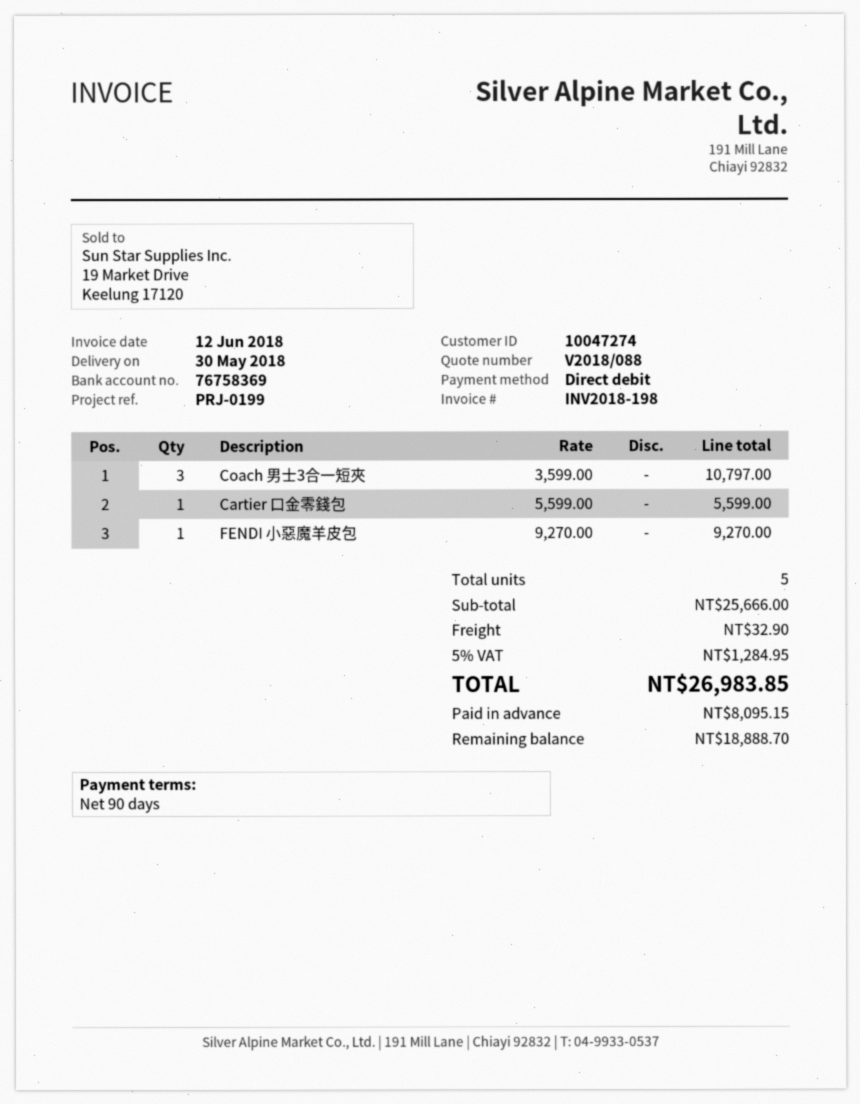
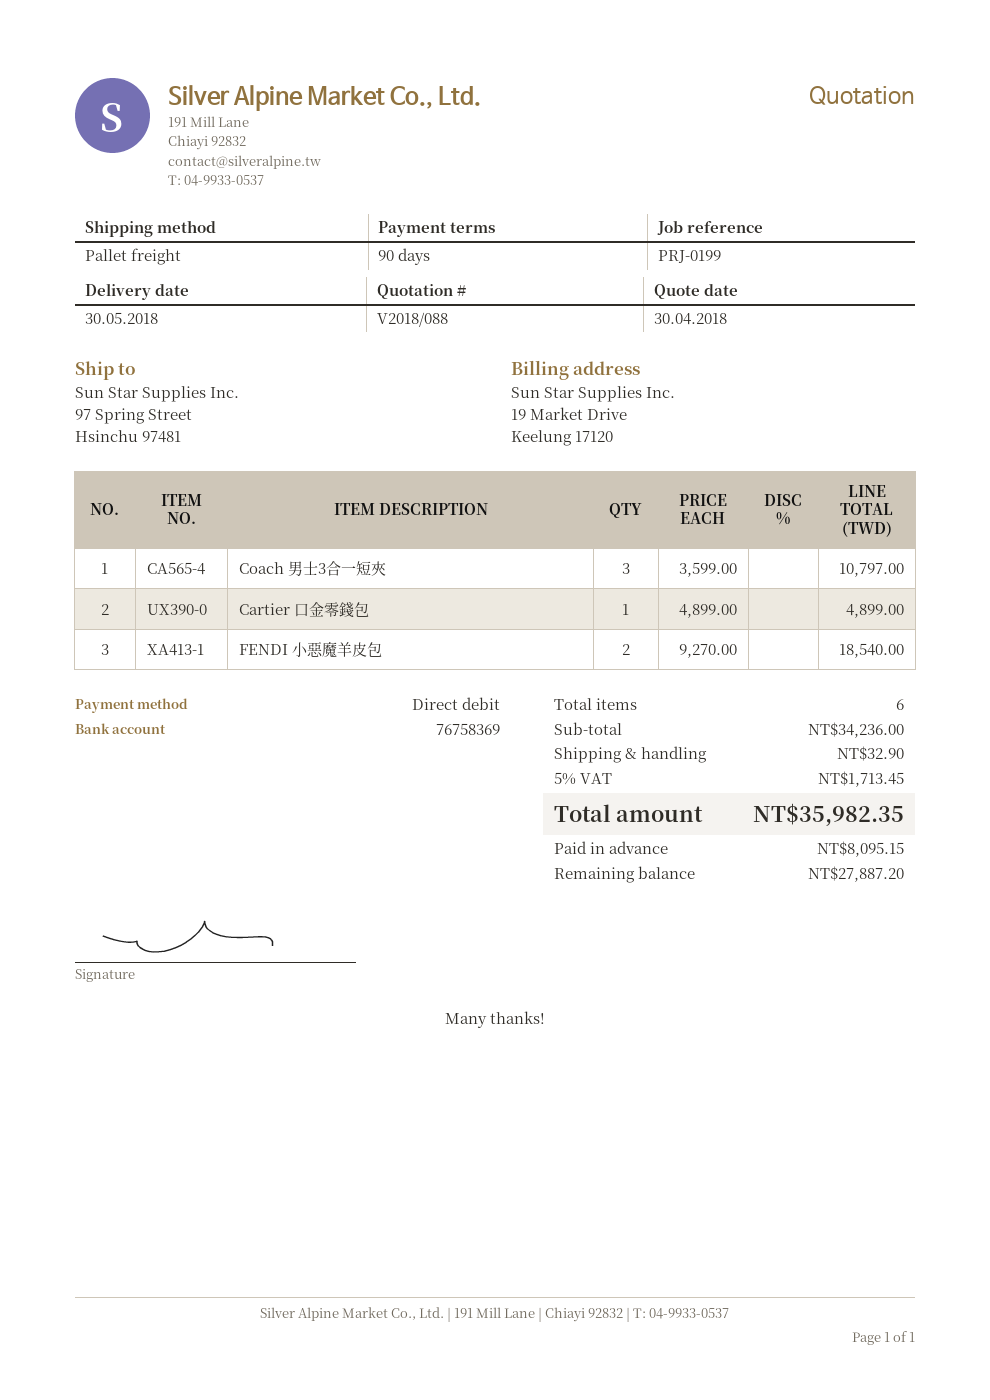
Cartier 口金零錢包: 1 x 5599.00 = 5599.00 -> 1 x 4899.00 = 4899.00
FENDI 小惡魔羊皮包: 1 x 9270.00 = 9270.00 -> 2 x 9270.00 = 18540.00
total quantity: 5 -> 6
subtotal: 25666.00 -> 34236.00
tax: 5% = 1284.95 -> 5% = 1713.45
total: 26983.85 -> 35982.35
balance: 18888.70 -> 27887.20

